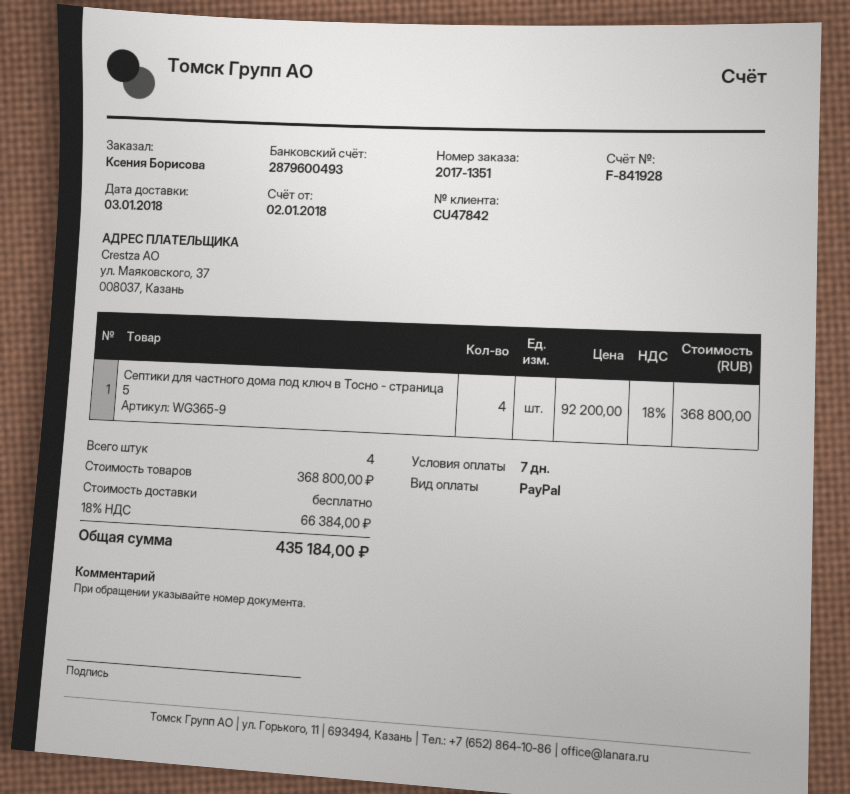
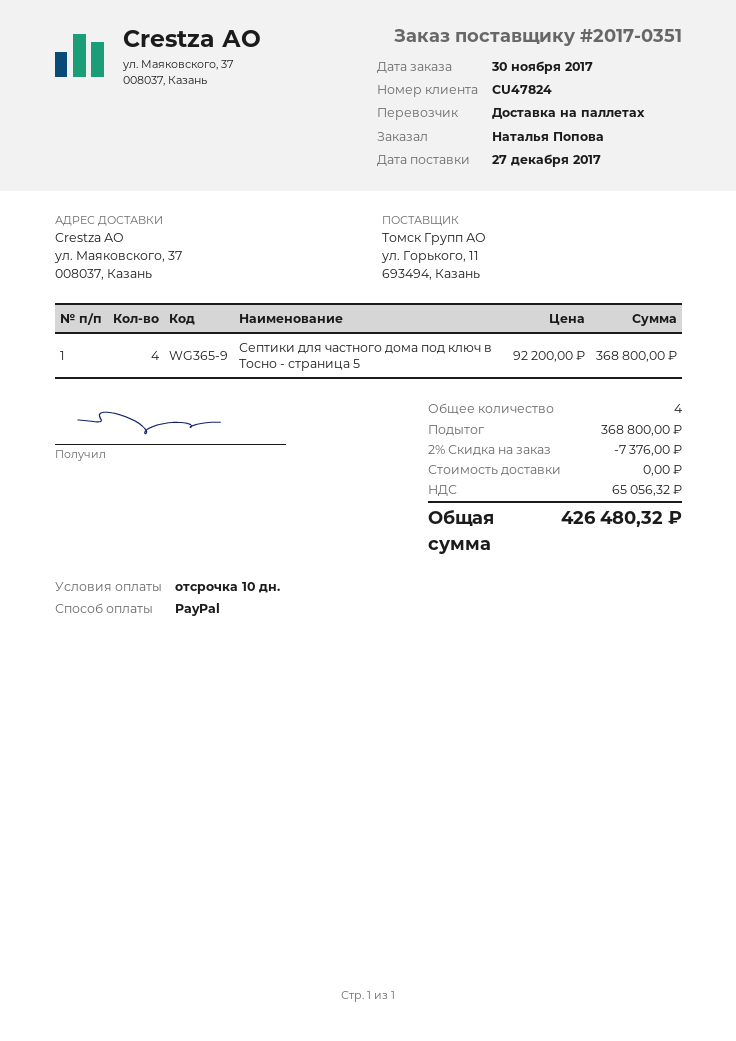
order number: 2017-1351 -> 2017-0351
delivery date: 2018-01-03 -> 2017-12-27
payment terms: 7 days -> 10 days
customer number: CU47842 -> CU47824
ordered by: Ксения Борисова -> Наталья Попова
discount: none -> 2% = 7376.00
tax: 66384.00 -> 65056.32
total: 435184.00 -> 426480.32

